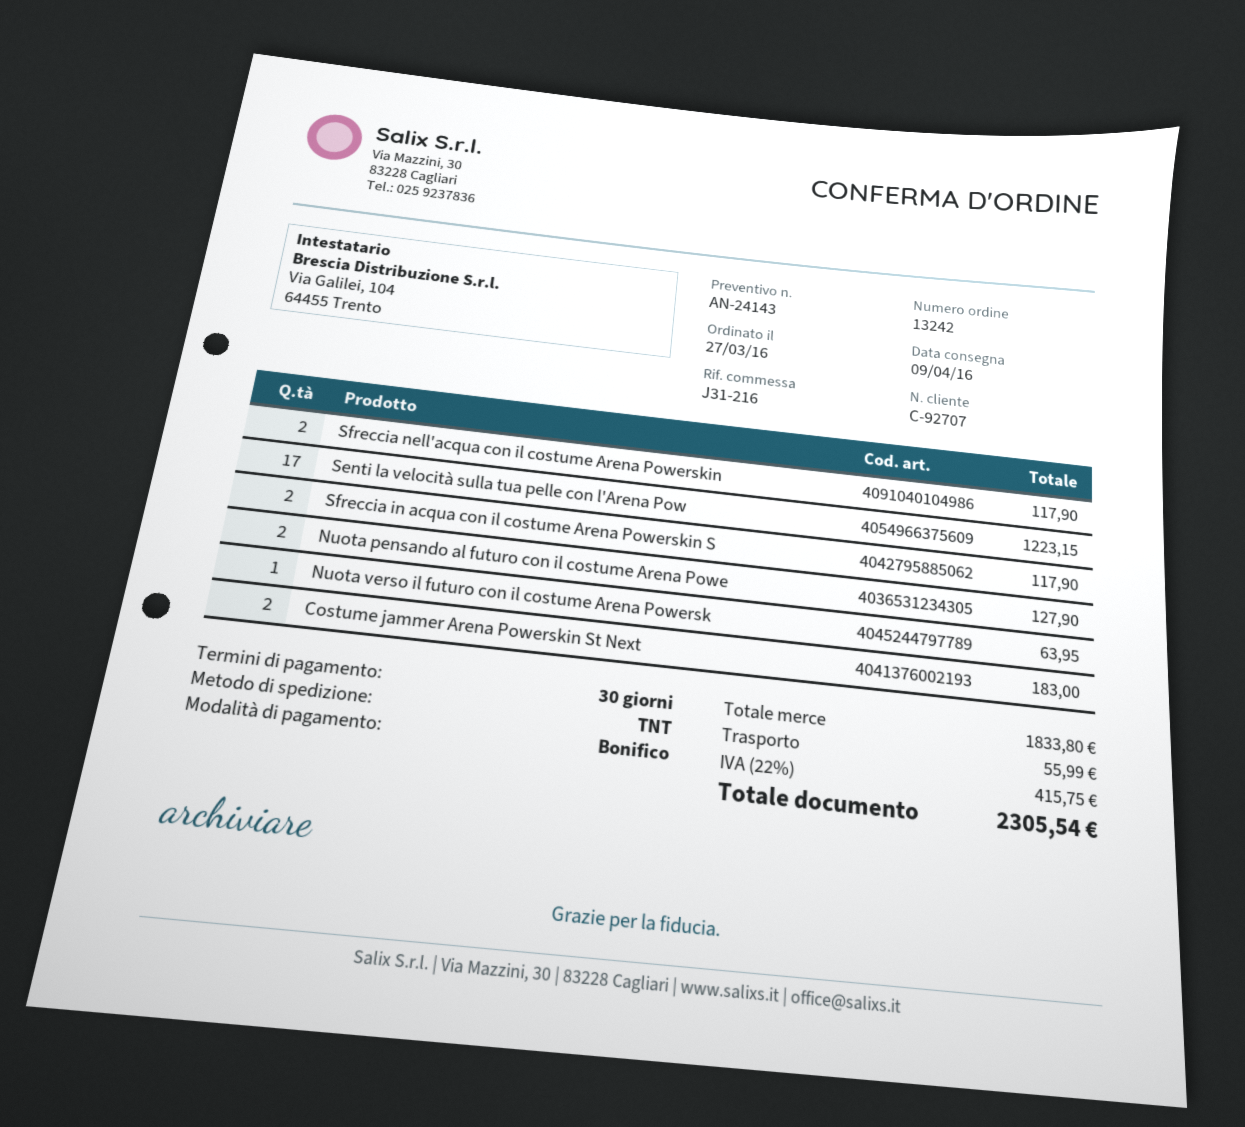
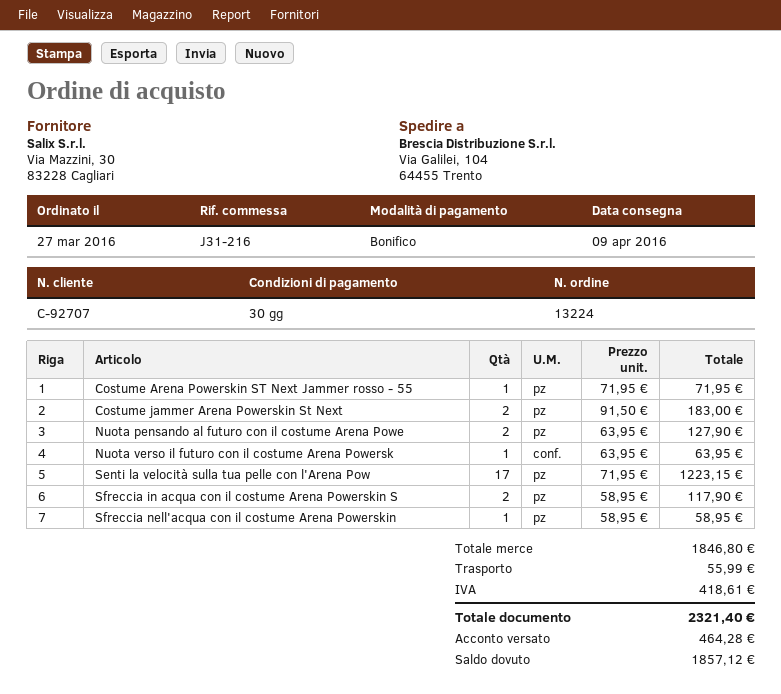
order number: 13242 -> 13224
Sfreccia nell'acqua con il costume Arena Powerskin: 2 for 117.90 -> 1 for 58.95
Costume Arena Powerskin ST Next Jammer rosso - 55: none -> 1 for 71.95
subtotal: 1833.80 -> 1846.80
tax: 415.75 -> 418.61
total: 2305.54 -> 2321.40

